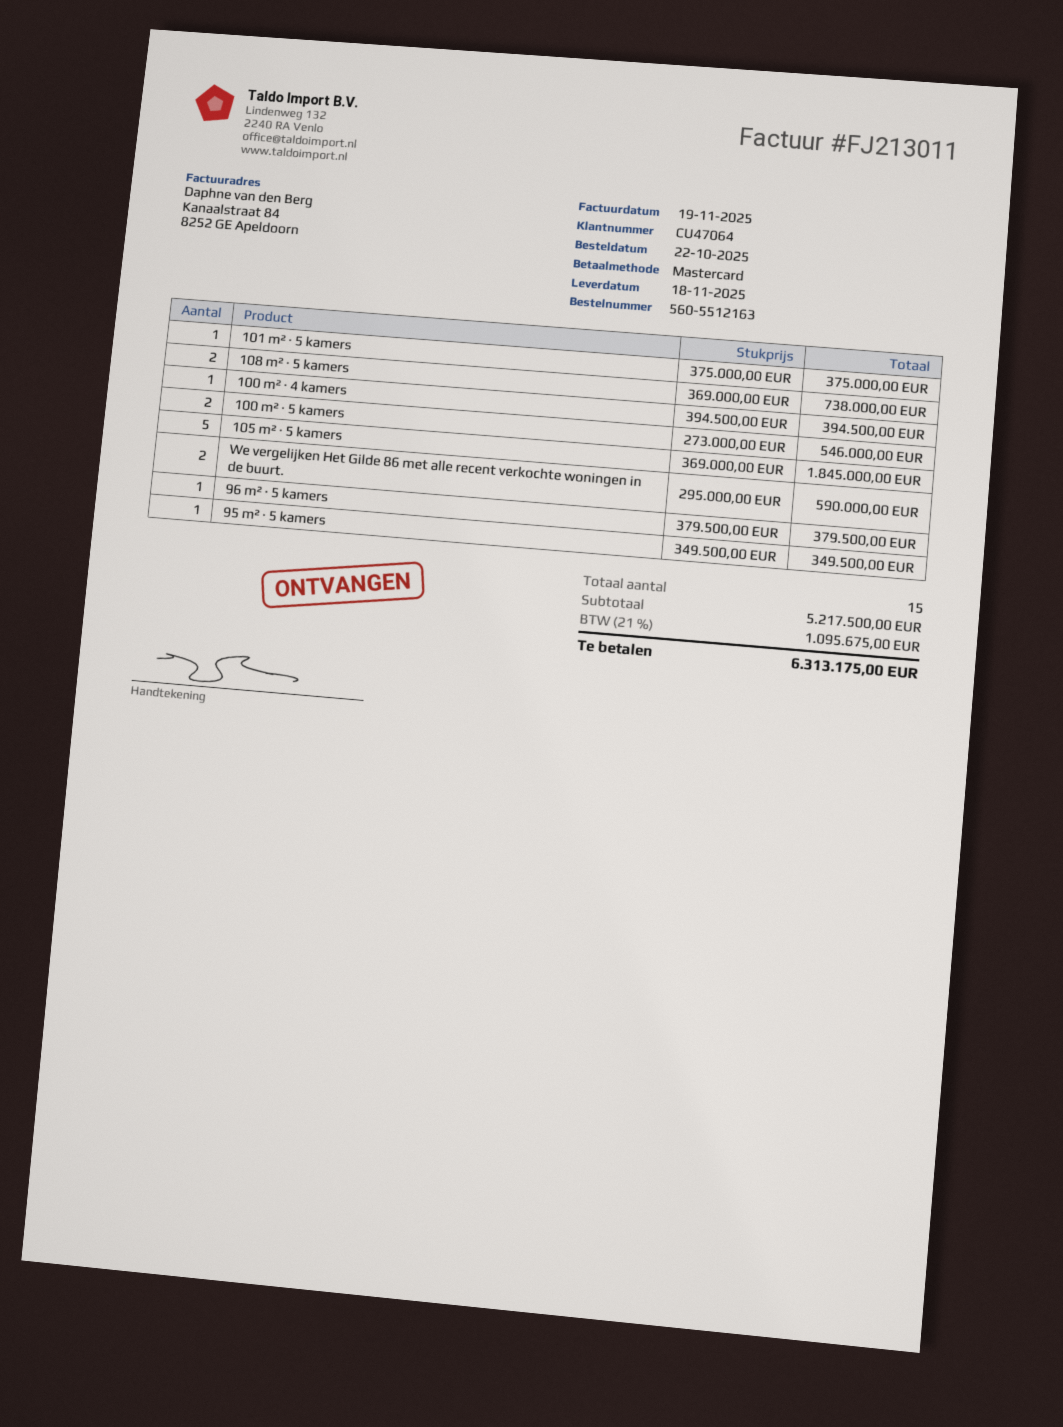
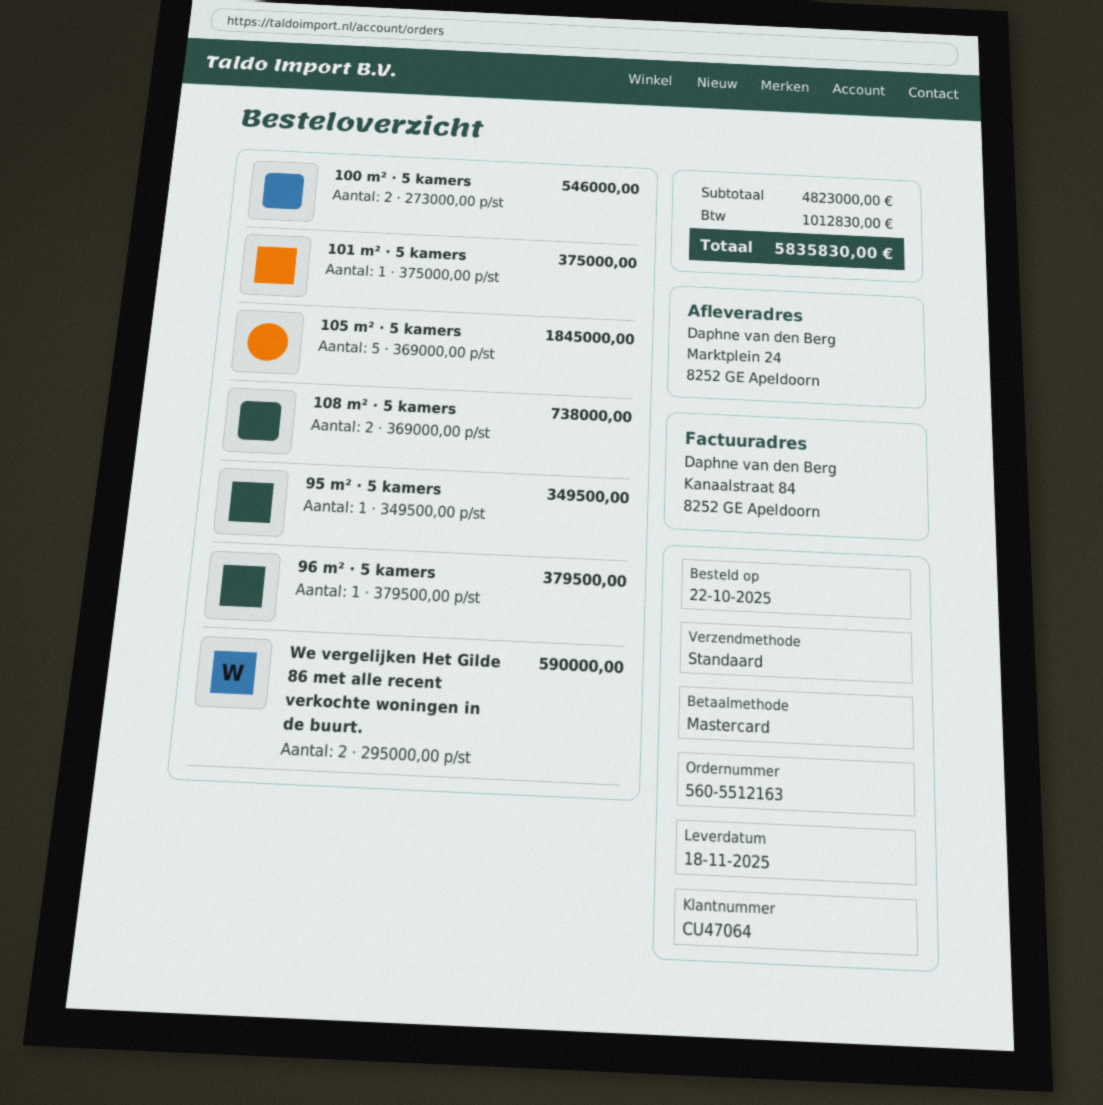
100 m² · 4 kamers: 1 x 394500.00 = 394500.00 -> none
subtotal: 5217500.00 -> 4823000.00
tax: 1095675.00 -> 1012830.00
total: 6313175.00 -> 5835830.00

